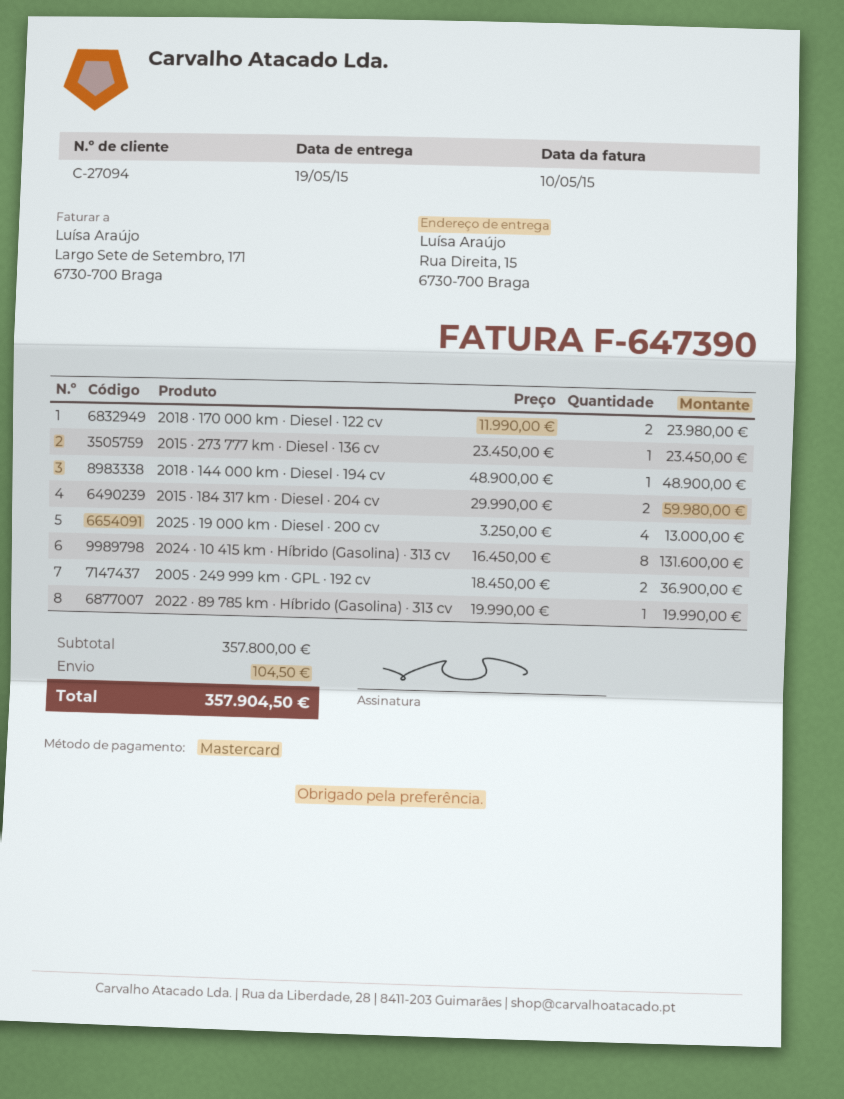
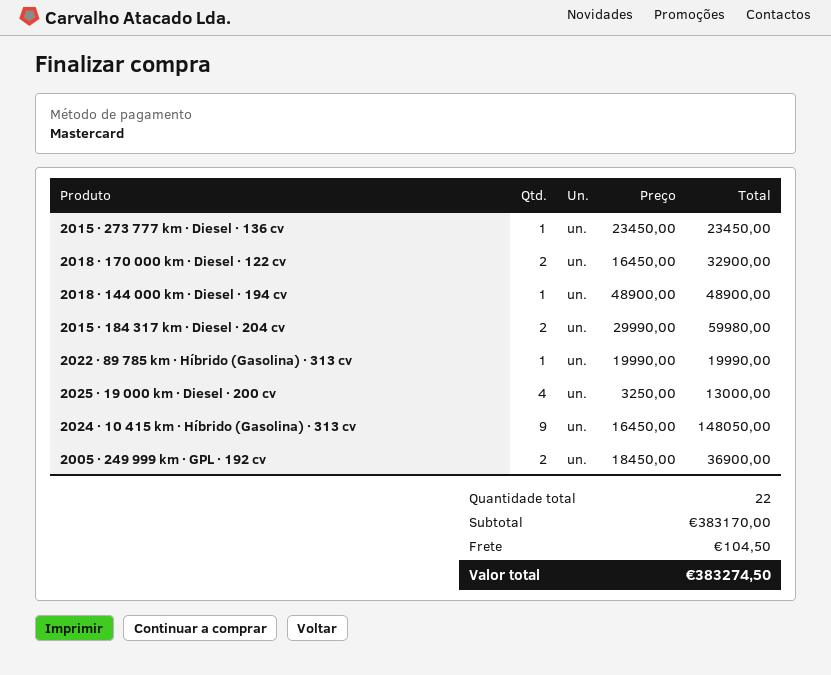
2018 · 170 000 km · Diesel · 122 cv: 2 x 11990.00 = 23980.00 -> 2 x 16450.00 = 32900.00
2024 · 10 415 km · Híbrido (Gasolina) · 313 cv: 8 x 16450.00 = 131600.00 -> 9 x 16450.00 = 148050.00
subtotal: 357800.00 -> 383170.00
total: 357904.50 -> 383274.50

